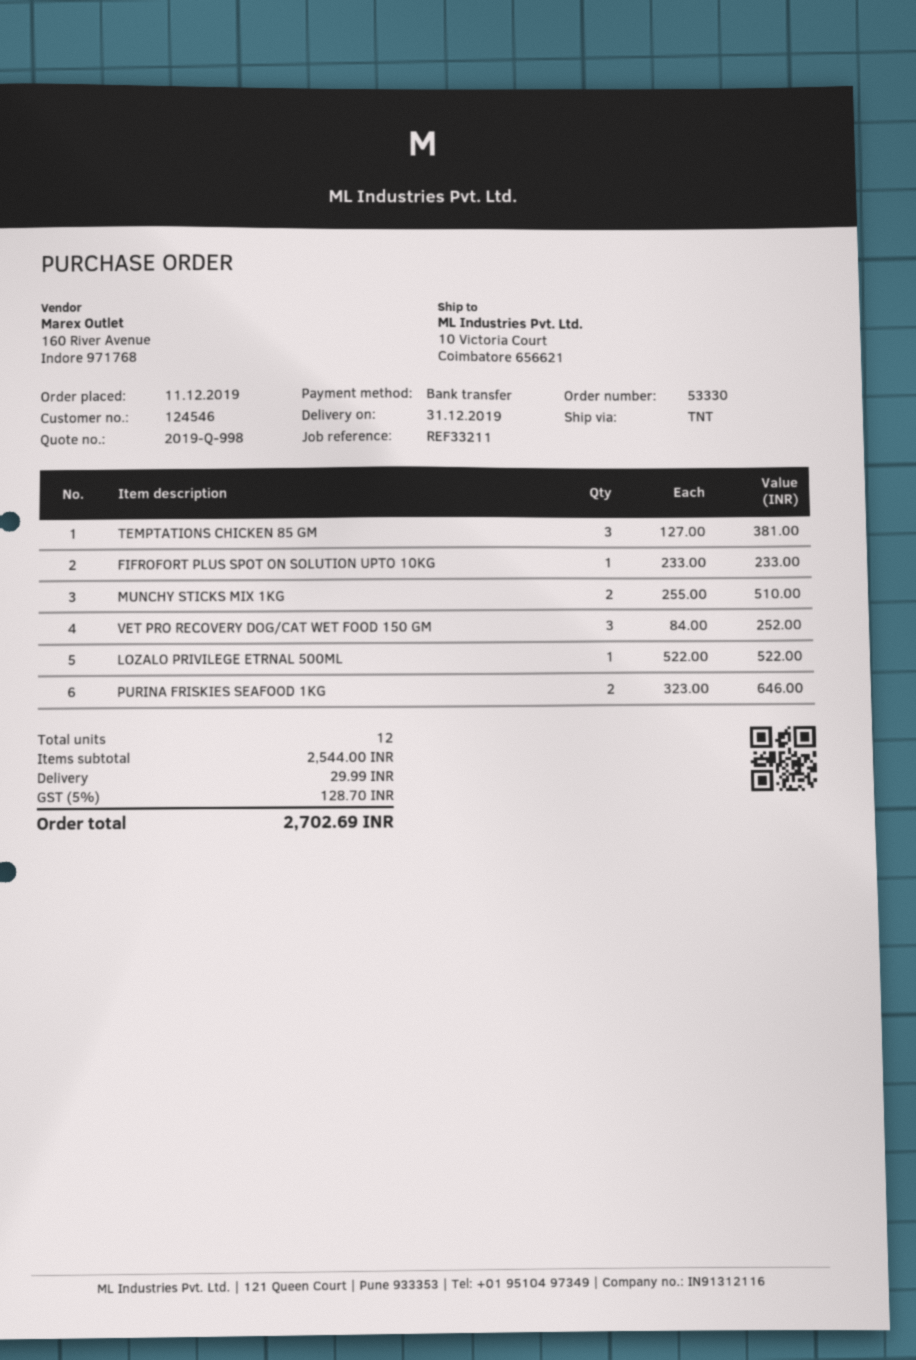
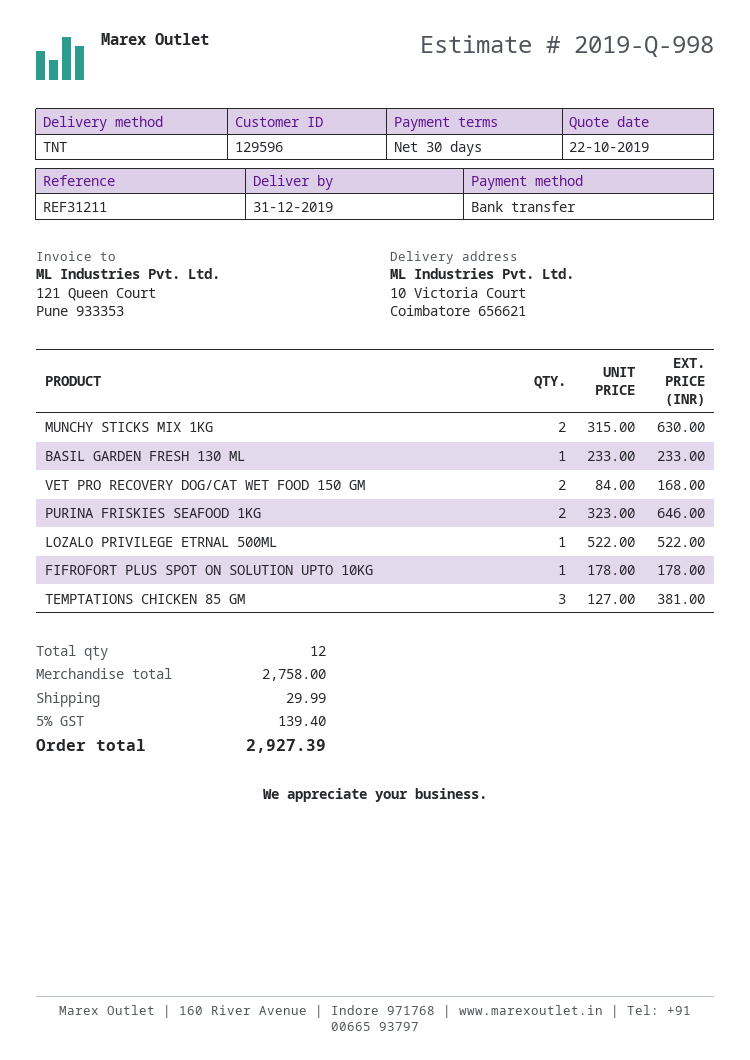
customer number: 124546 -> 129596
reference: REF33211 -> REF31211
FIFROFORT PLUS SPOT ON SOLUTION UPTO 10KG: 1 x 233.00 = 233.00 -> 1 x 178.00 = 178.00
MUNCHY STICKS MIX 1KG: 2 x 255.00 = 510.00 -> 2 x 315.00 = 630.00
VET PRO RECOVERY DOG/CAT WET FOOD 150 GM: 3 x 84.00 = 252.00 -> 2 x 84.00 = 168.00
BASIL GARDEN FRESH 130 ML: none -> 1 x 233.00 = 233.00
subtotal: 2544.00 -> 2758.00
tax: 5% = 128.70 -> 5% = 139.40
total: 2702.69 -> 2927.39

